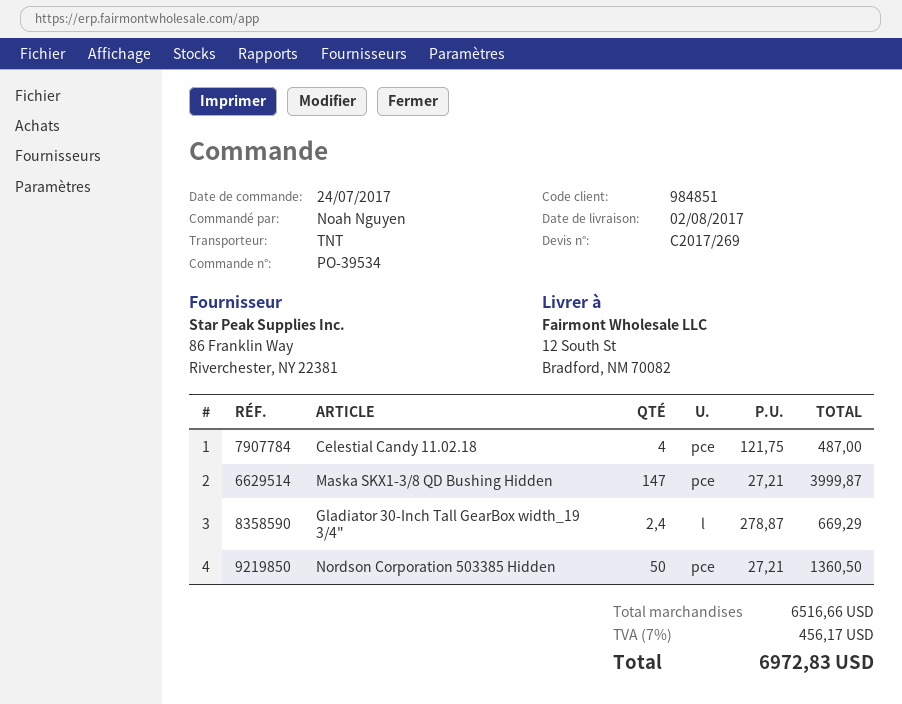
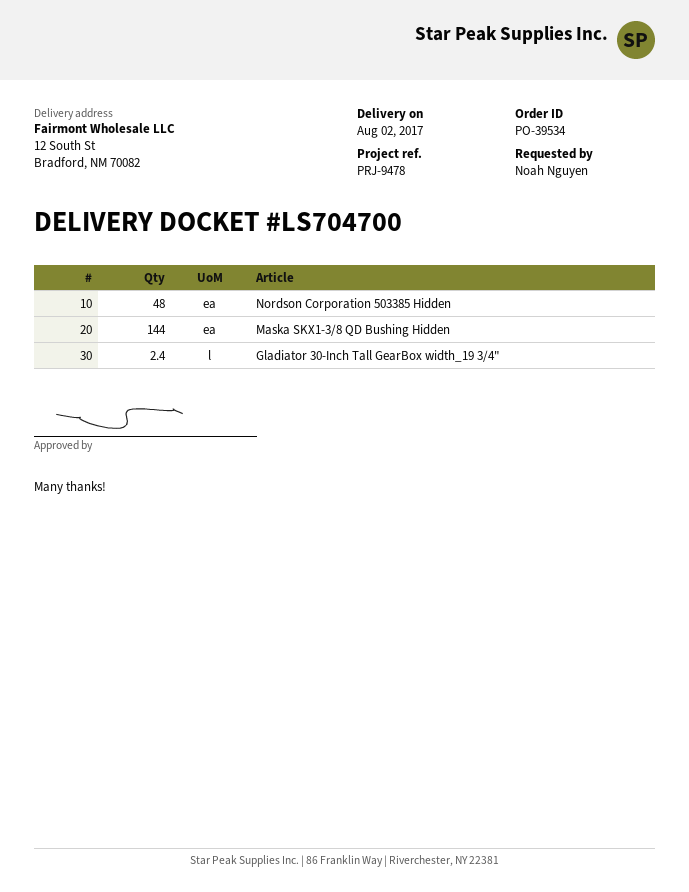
Celestial Candy 11.02.18: 4 -> none
Maska SKX1-3/8 QD Bushing Hidden: 147 -> 144
Nordson Corporation 503385 Hidden: 50 -> 48

